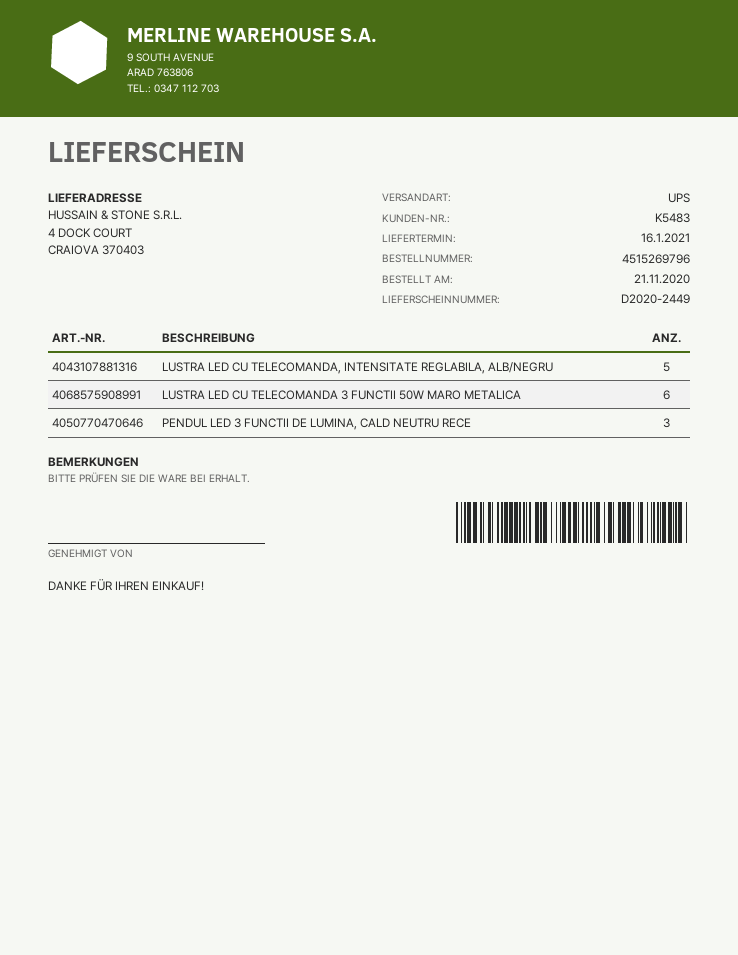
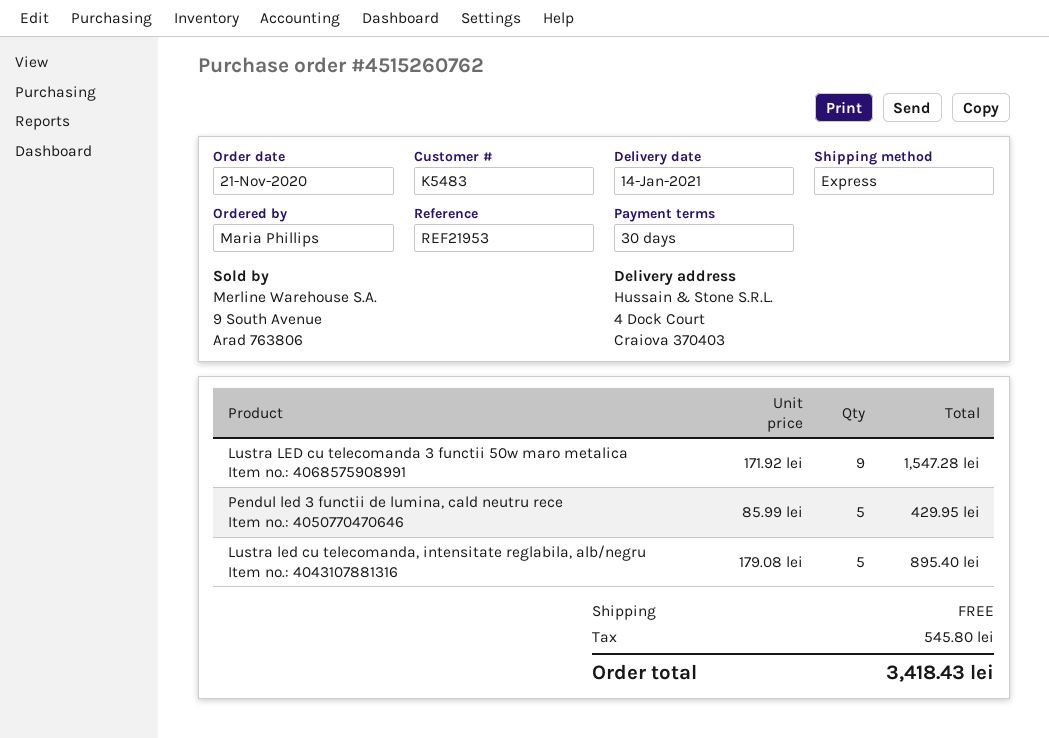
order number: 4515269796 -> 4515260762
delivery date: 2021-01-16 -> 2021-01-14
shipping method: UPS -> express
LUSTRA LED CU TELECOMANDA 3 FUNCTII 50W MARO METALICA: 6 -> 9
PENDUL LED 3 FUNCTII DE LUMINA, CALD NEUTRU RECE: 3 -> 5

